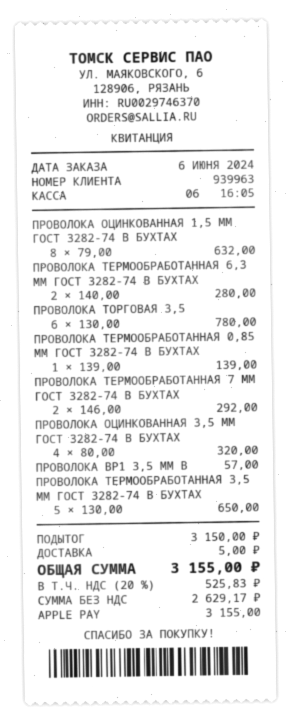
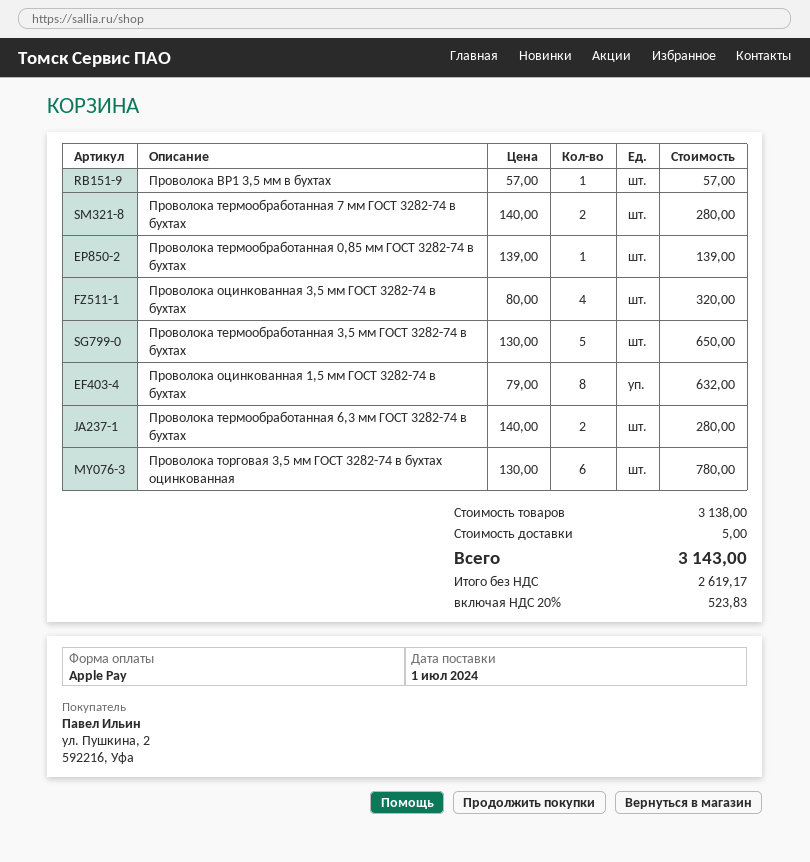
ПРОВОЛОКА ТЕРМООБРАБОТАННАЯ 7 ММ ГОСТ 3282-74 В БУХТАХ: 2 x 146.00 = 292.00 -> 2 x 140.00 = 280.00
subtotal: 3150.00 -> 3138.00
net: 2629.17 -> 2619.17
tax: 20% = 525.83 -> 20% = 523.83
total: 3155.00 -> 3143.00

